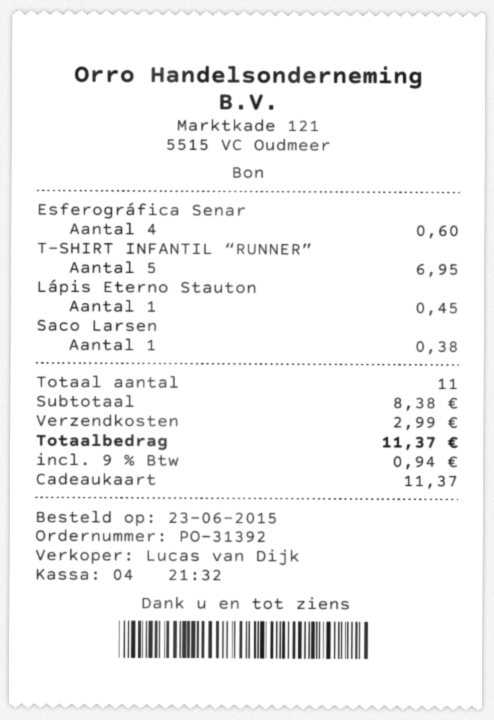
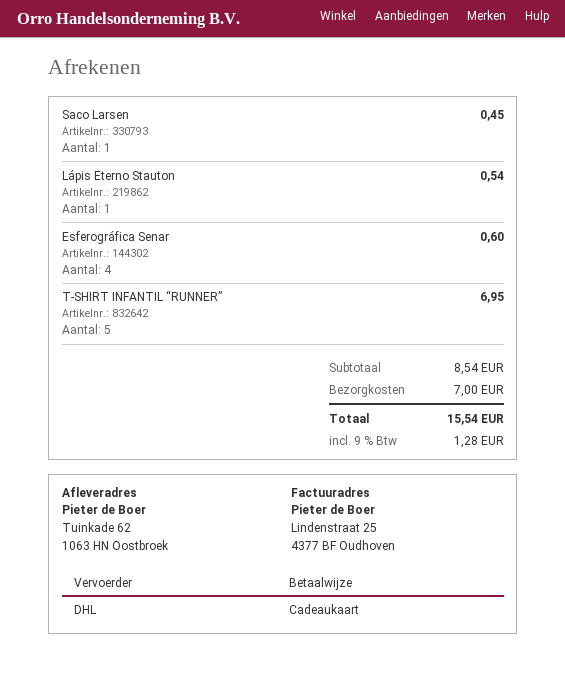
Lápis Eterno Stauton: 1 for 0.45 -> 1 for 0.54
Saco Larsen: 1 for 0.38 -> 1 for 0.45
subtotal: 8.38 -> 8.54
shipping: 2.99 -> 7.00
tax: 9% = 0.94 -> 9% = 1.28
total: 11.37 -> 15.54

